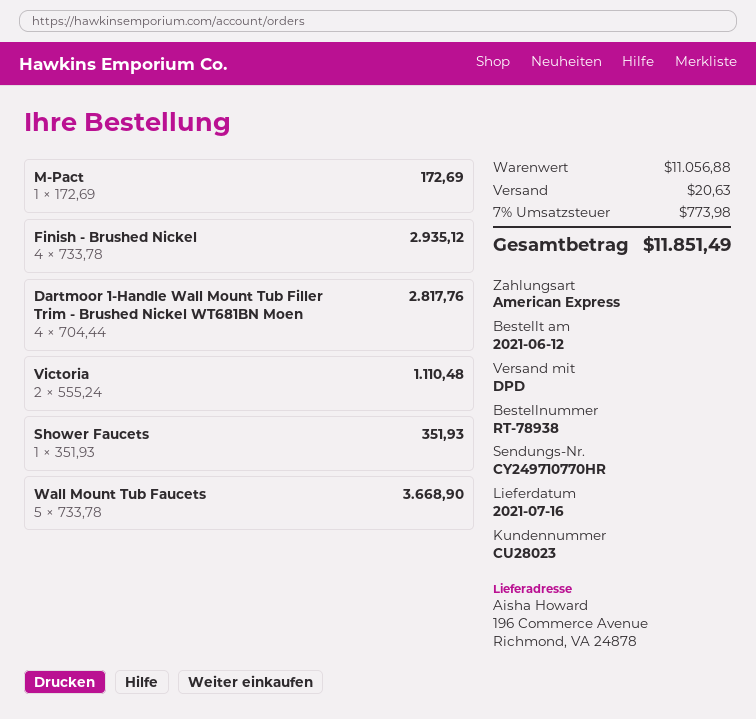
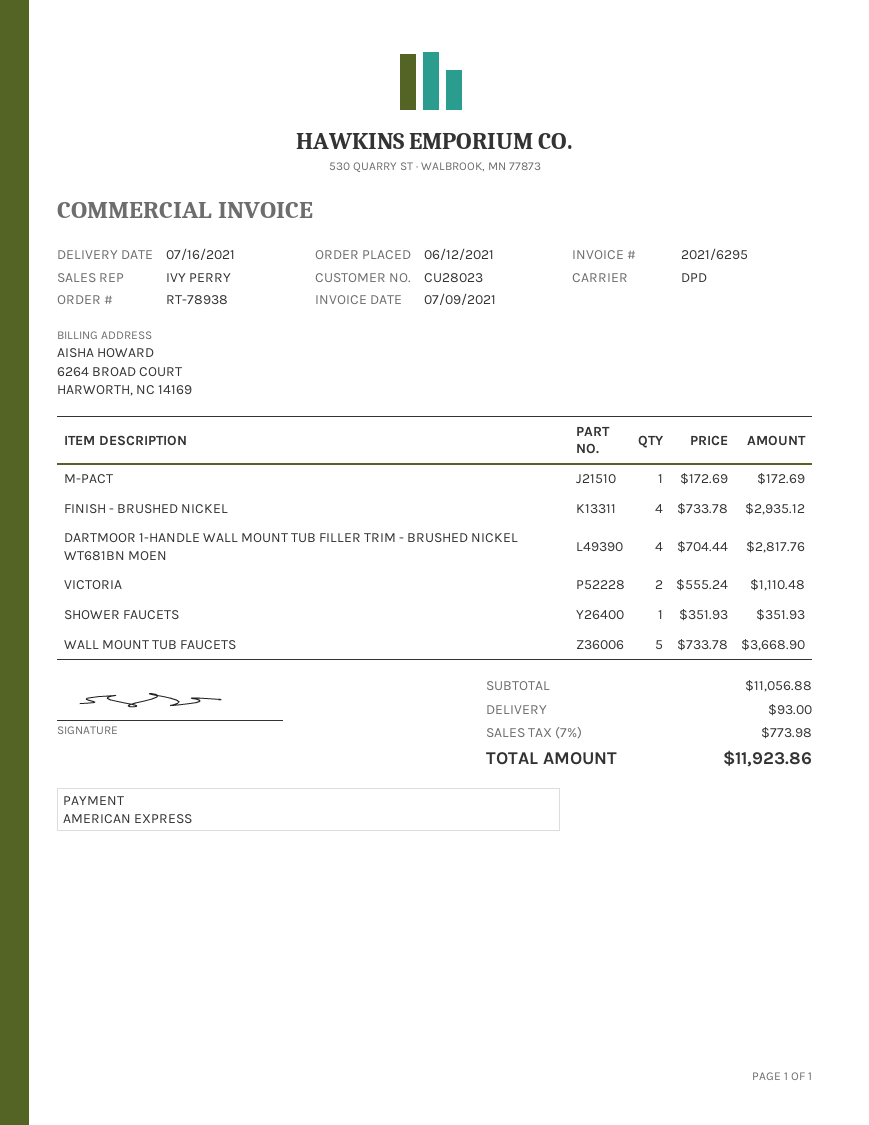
shipping: 20.63 -> 93.00
total: 11851.49 -> 11923.86

